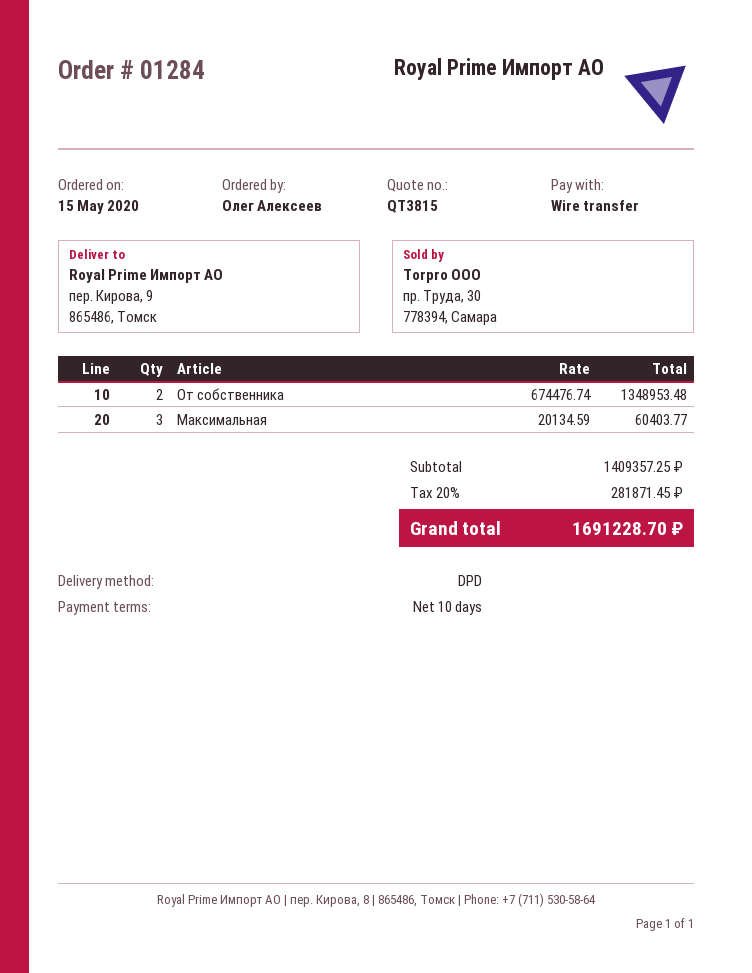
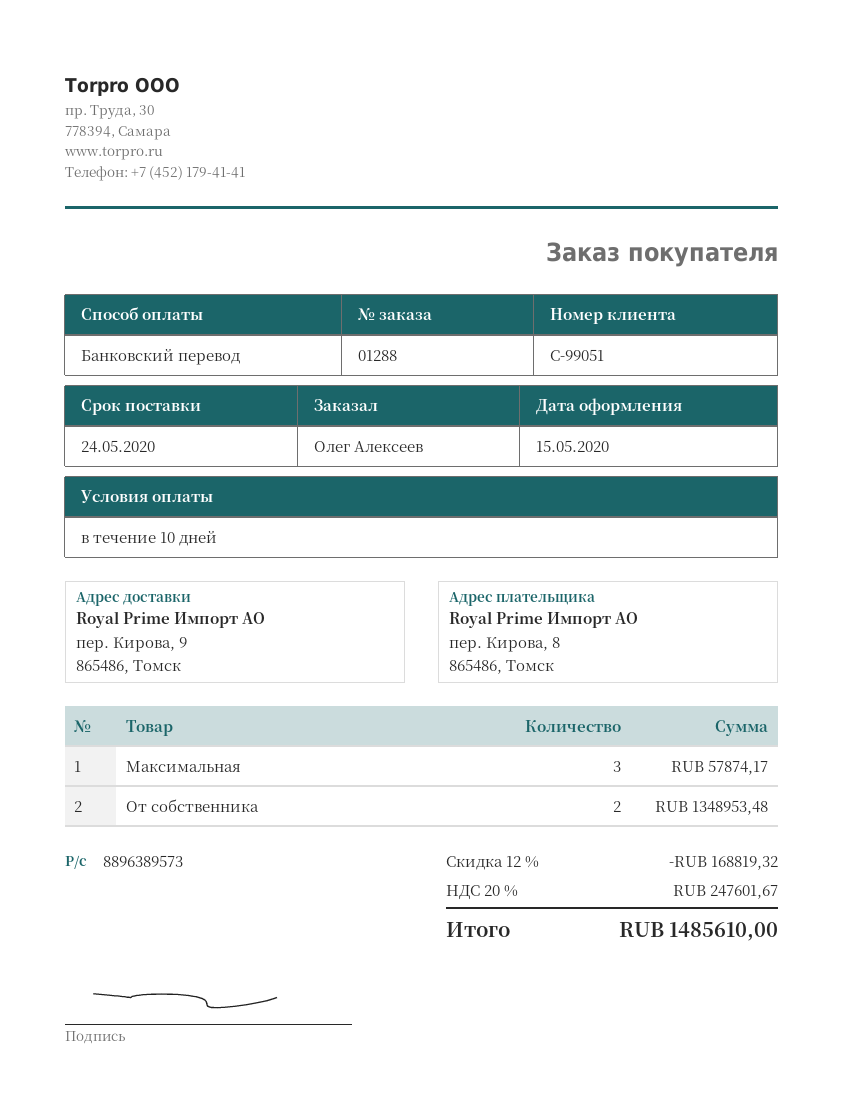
order number: 01284 -> 01288
Максимальная: 3 for 60403.77 -> 3 for 57874.17
discount: none -> 12% = 168819.32
tax: 20% = 281871.45 -> 20% = 247601.67
total: 1691228.70 -> 1485610.00

